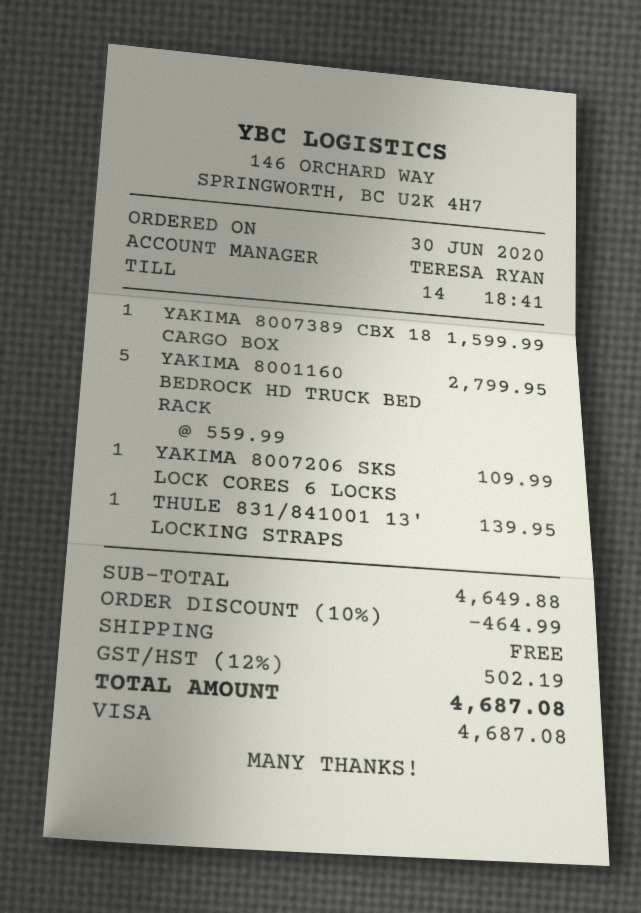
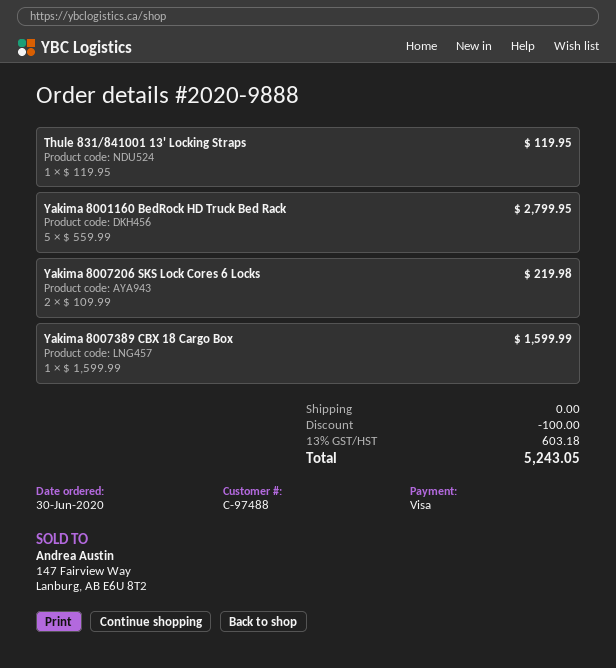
YAKIMA 8007206 SKS LOCK CORES 6 LOCKS: 1 x 109.99 = 109.99 -> 2 x 109.99 = 219.98
THULE 831/841001 13' LOCKING STRAPS: 1 x 139.95 = 139.95 -> 1 x 119.95 = 119.95
discount: 464.99 -> 100.00
tax: 12% = 502.19 -> 13% = 603.18
total: 4687.08 -> 5243.05

